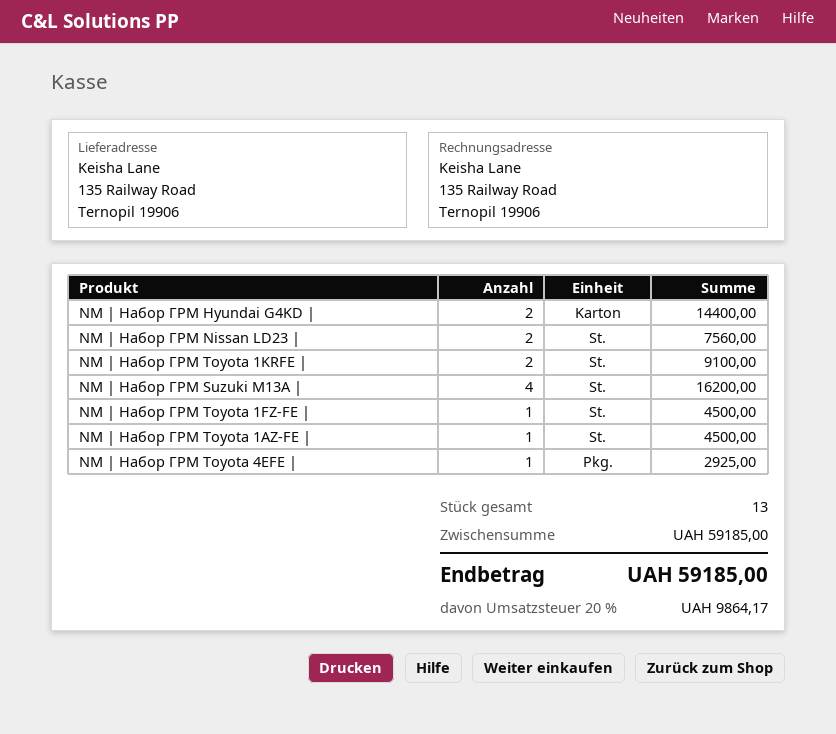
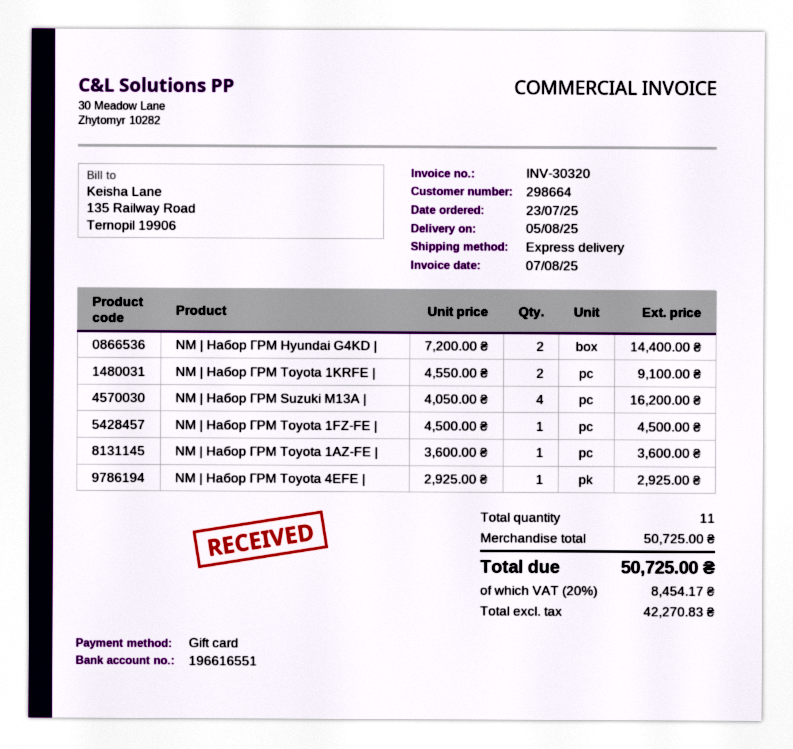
NM | Набор ГРМ Nissan LD23 |: 2 for 7560.00 -> none
NM | Набор ГРМ Toyota 1AZ-FE |: 1 for 4500.00 -> 1 for 3600.00
total quantity: 13 -> 11
subtotal: 59185.00 -> 50725.00
tax: 20% = 9864.17 -> 20% = 8454.17
total: 59185.00 -> 50725.00

